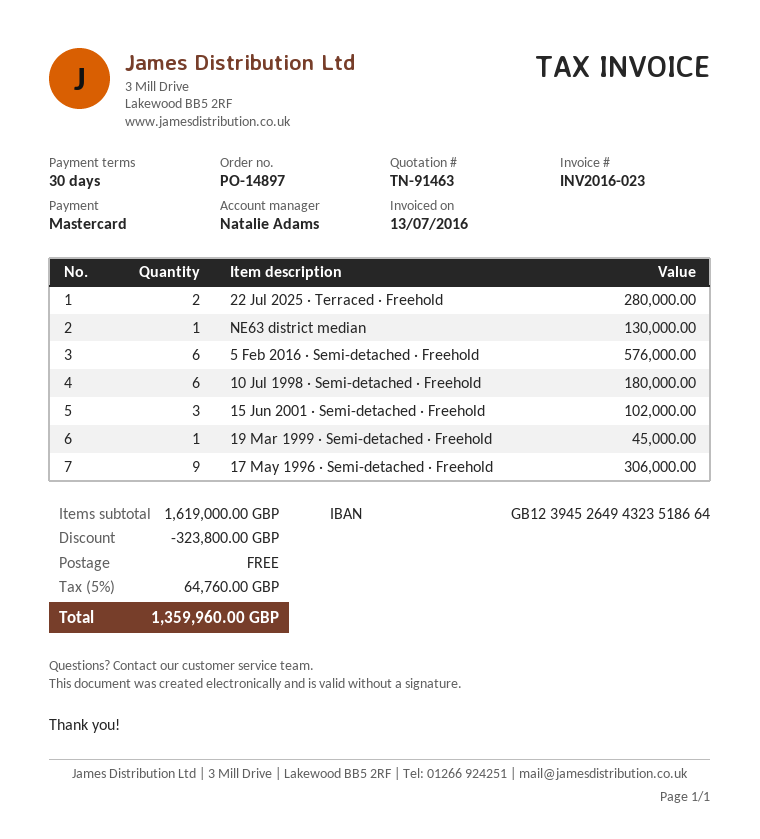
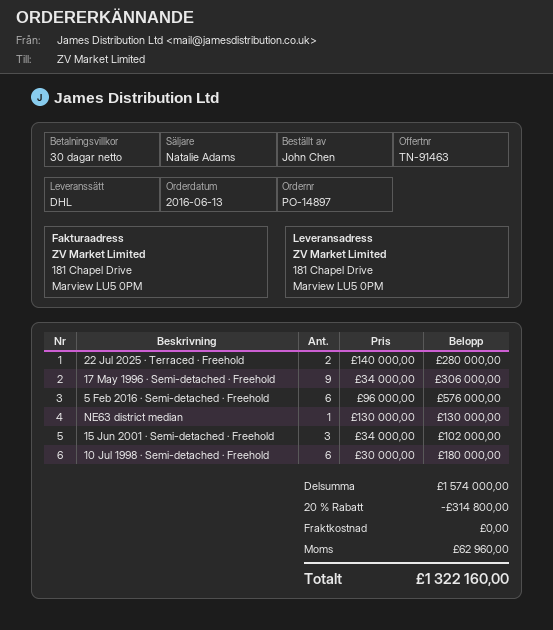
19 Mar 1999 · Semi-detached · Freehold: 1 for 45000.00 -> none
subtotal: 1619000.00 -> 1574000.00
discount: 323800.00 -> 314800.00
tax: 64760.00 -> 62960.00
total: 1359960.00 -> 1322160.00

